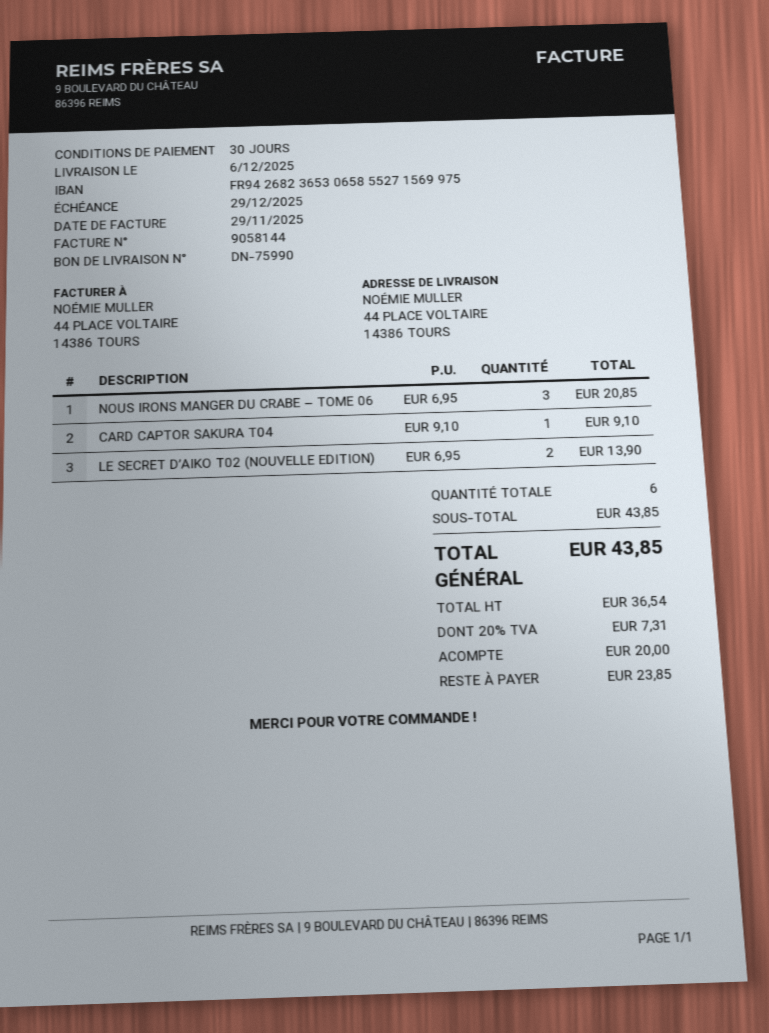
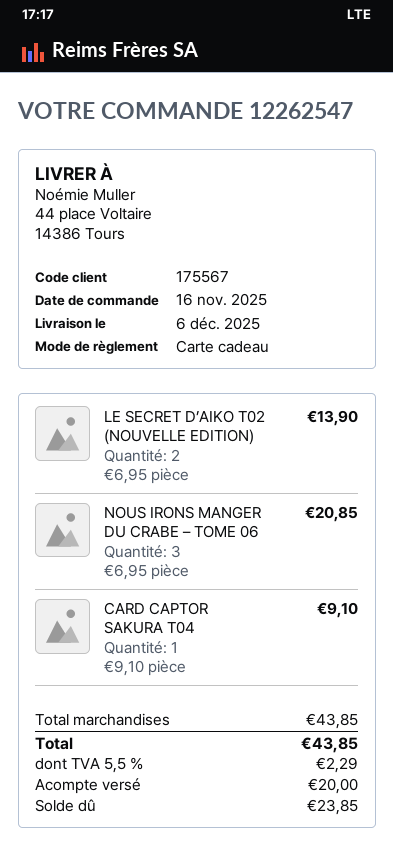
tax: 20% = 7.31 -> 5.5% = 2.29

